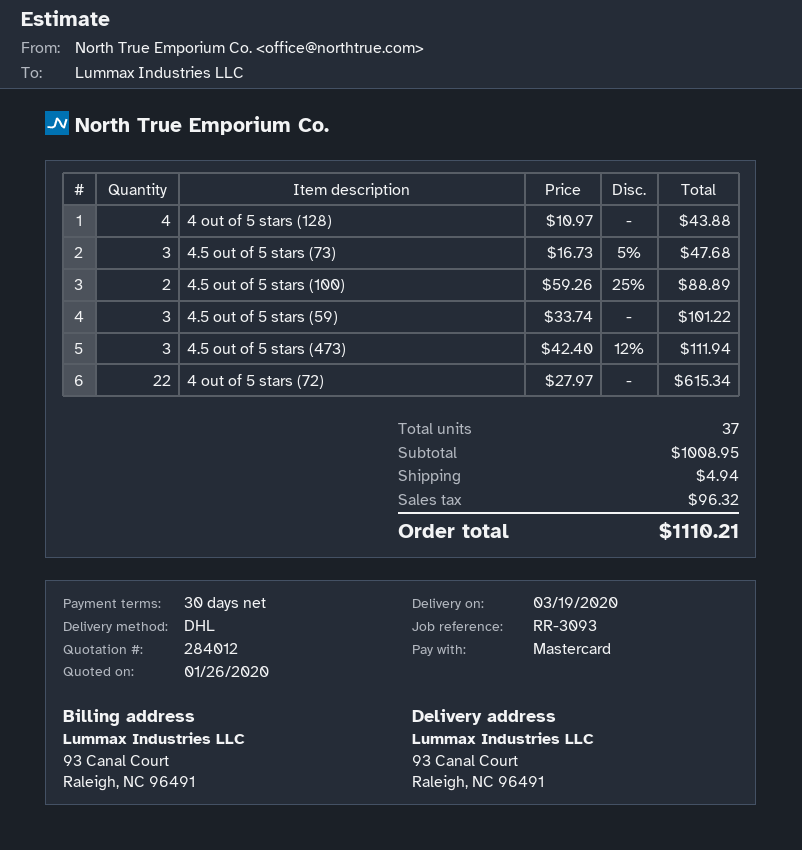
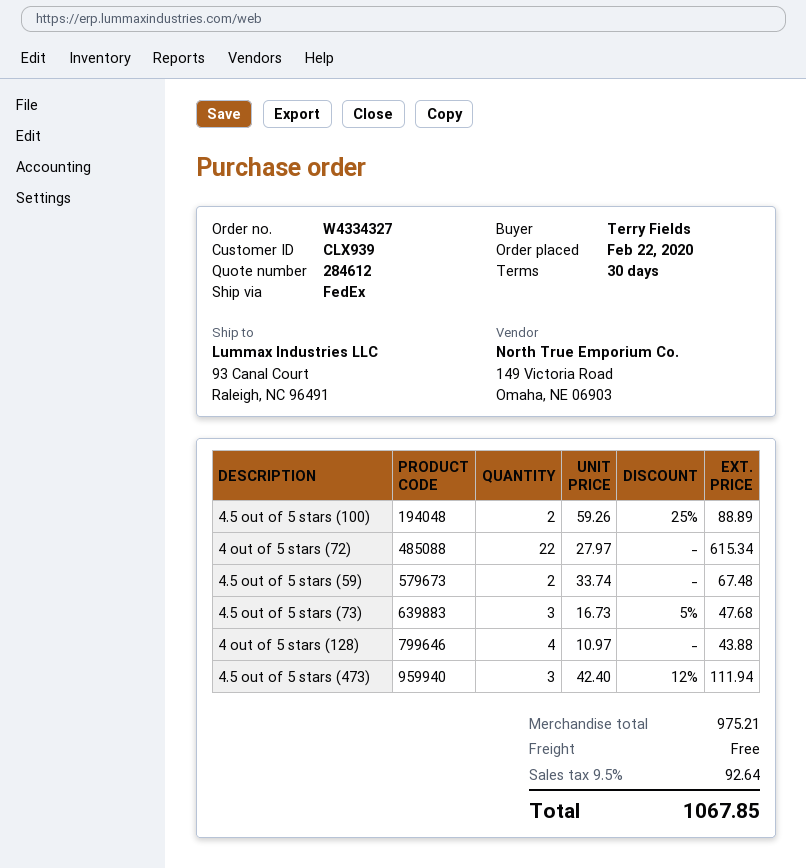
quote number: 284012 -> 284612
shipping method: DHL -> FedEx
4.5 out of 5 stars (59): 3 x 33.74 = 101.22 -> 2 x 33.74 = 67.48
subtotal: 1008.95 -> 975.21
shipping: 4.94 -> 0.00
tax: 96.32 -> 92.64
total: 1110.21 -> 1067.85

